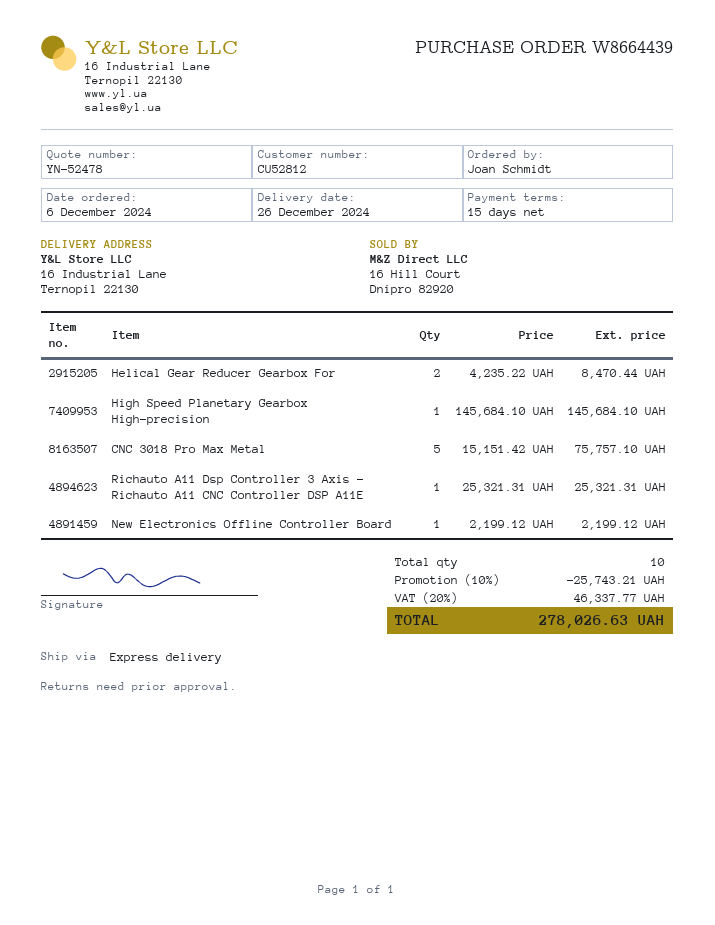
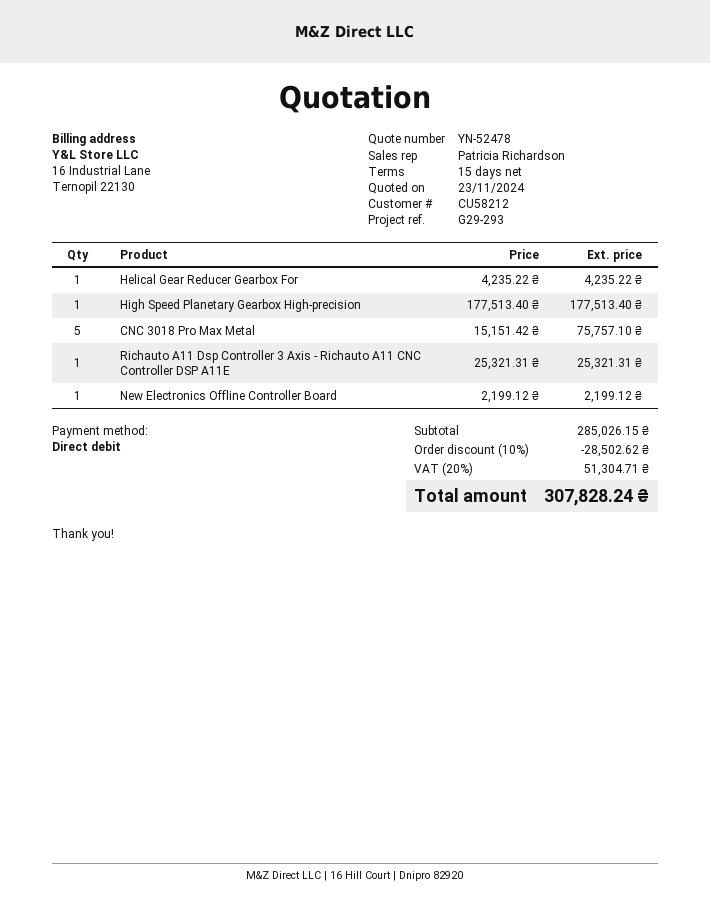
customer number: CU52812 -> CU58212
Helical Gear Reducer Gearbox For: 2 x 4235.22 = 8470.44 -> 1 x 4235.22 = 4235.22
High Speed Planetary Gearbox High-precision: 1 x 145684.10 = 145684.10 -> 1 x 177513.40 = 177513.40
discount: 10% = 25743.21 -> 10% = 28502.62
tax: 20% = 46337.77 -> 20% = 51304.71
total: 278026.63 -> 307828.24

